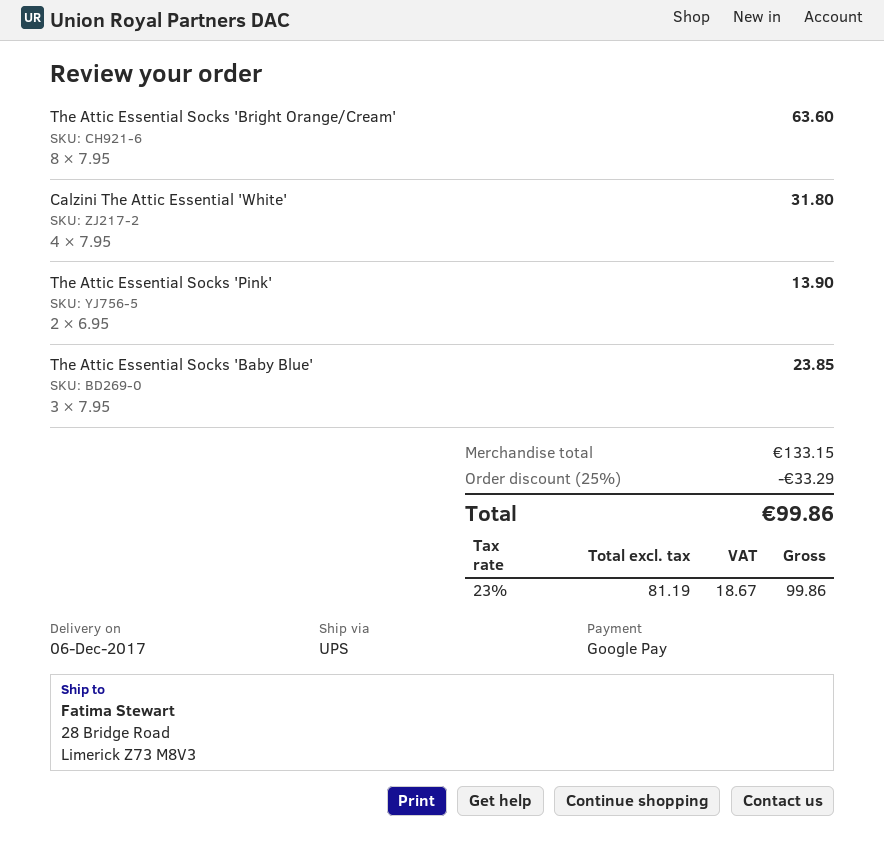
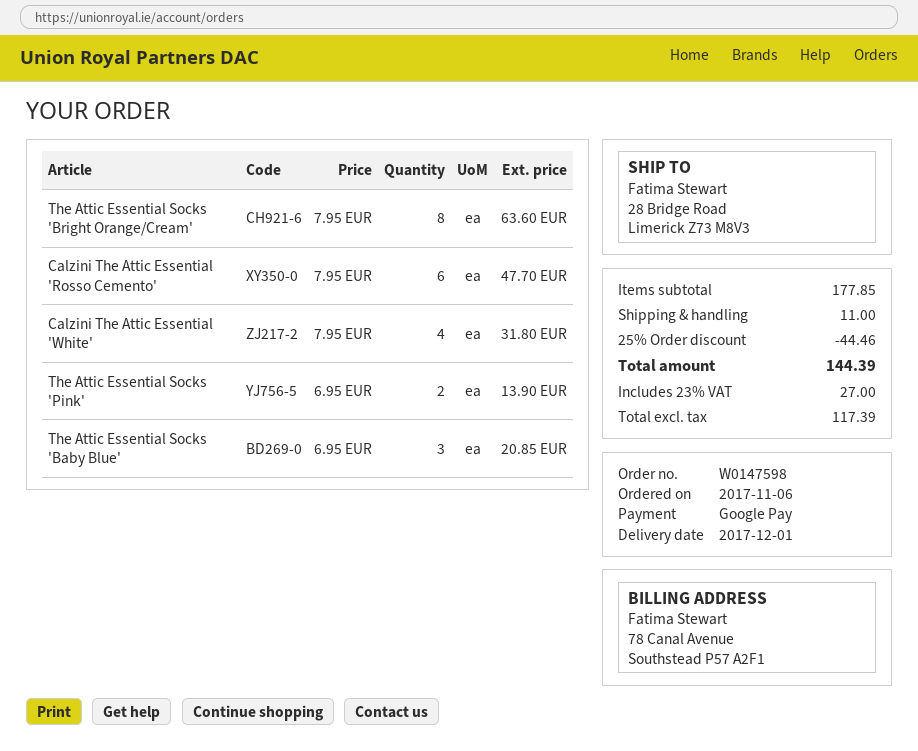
delivery date: 2017-12-06 -> 2017-12-01
The Attic Essential Socks 'Baby Blue': 3 x 7.95 = 23.85 -> 3 x 6.95 = 20.85
Calzini The Attic Essential 'Rosso Cemento': none -> 6 x 7.95 = 47.70
subtotal: 133.15 -> 177.85
discount: 25% = 33.29 -> 25% = 44.46
shipping: none -> 11.00
net: 81.19 -> 117.39
tax: 23% = 18.67 -> 23% = 27.00
total: 99.86 -> 144.39

